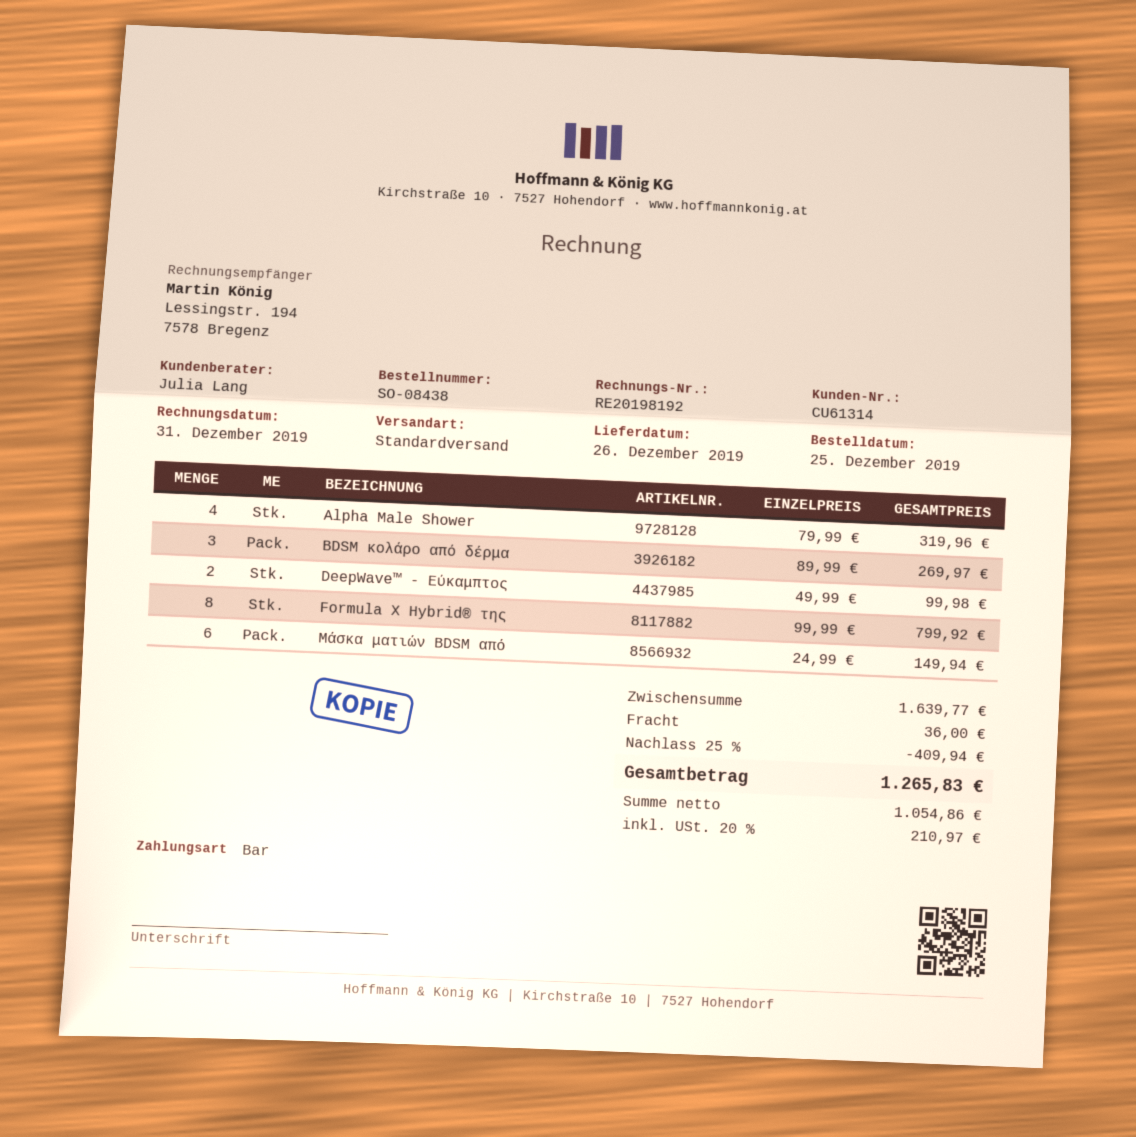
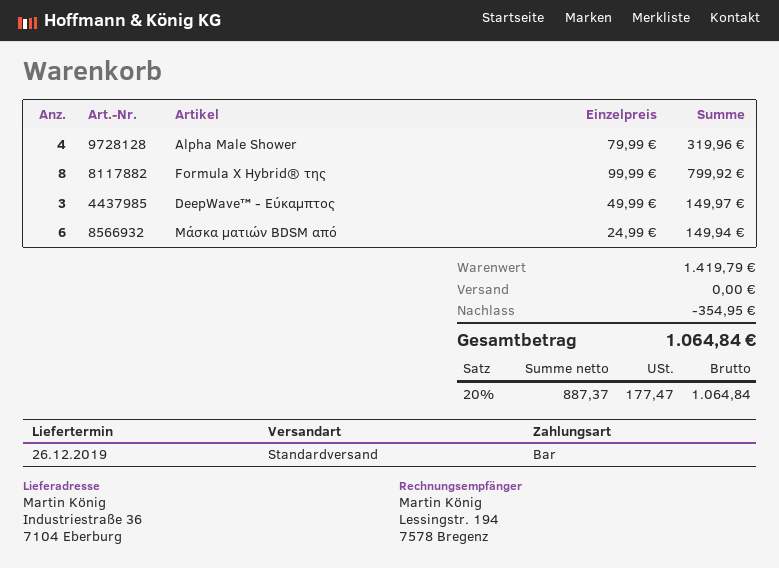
BDSM κολάρο από δέρμα: 3 x 89.99 = 269.97 -> none
DeepWave™ - Εύκαμπτος: 2 x 49.99 = 99.98 -> 3 x 49.99 = 149.97
subtotal: 1639.77 -> 1419.79
discount: 409.94 -> 354.95
shipping: 36.00 -> 0.00
net: 1054.86 -> 887.37
tax: 20% = 210.97 -> 20% = 177.47
total: 1265.83 -> 1064.84

